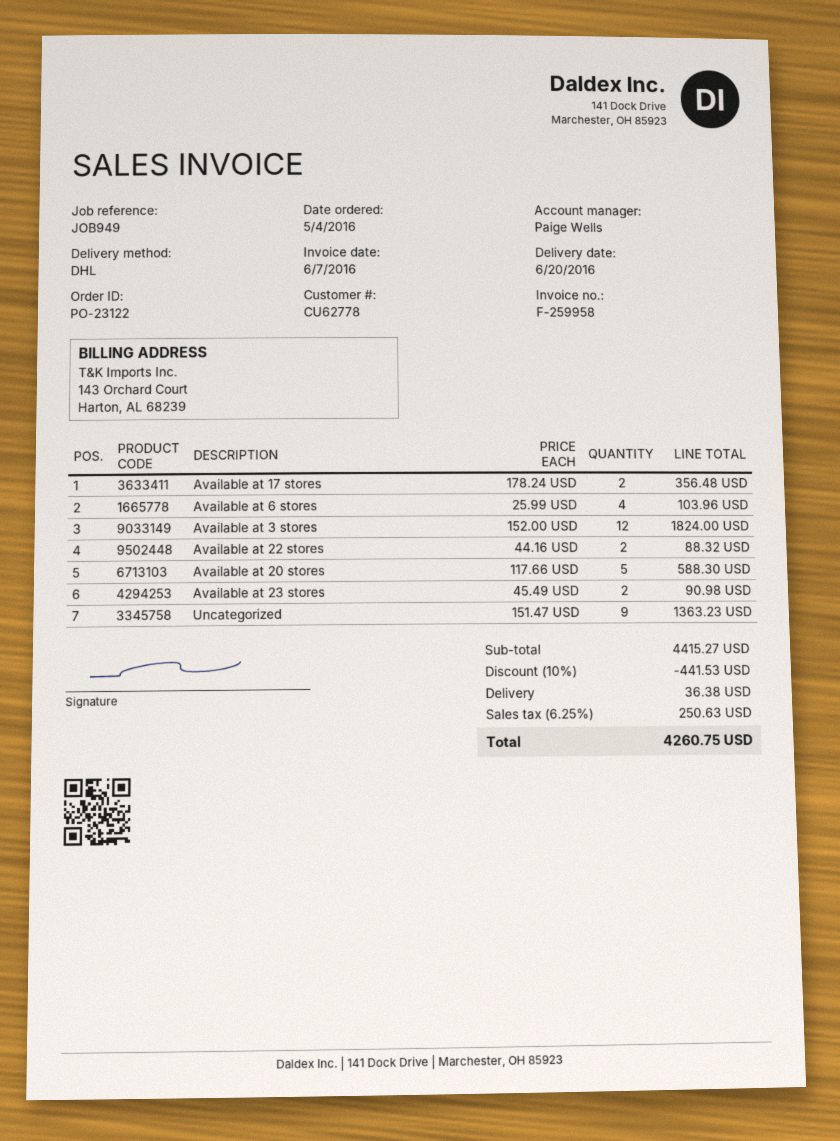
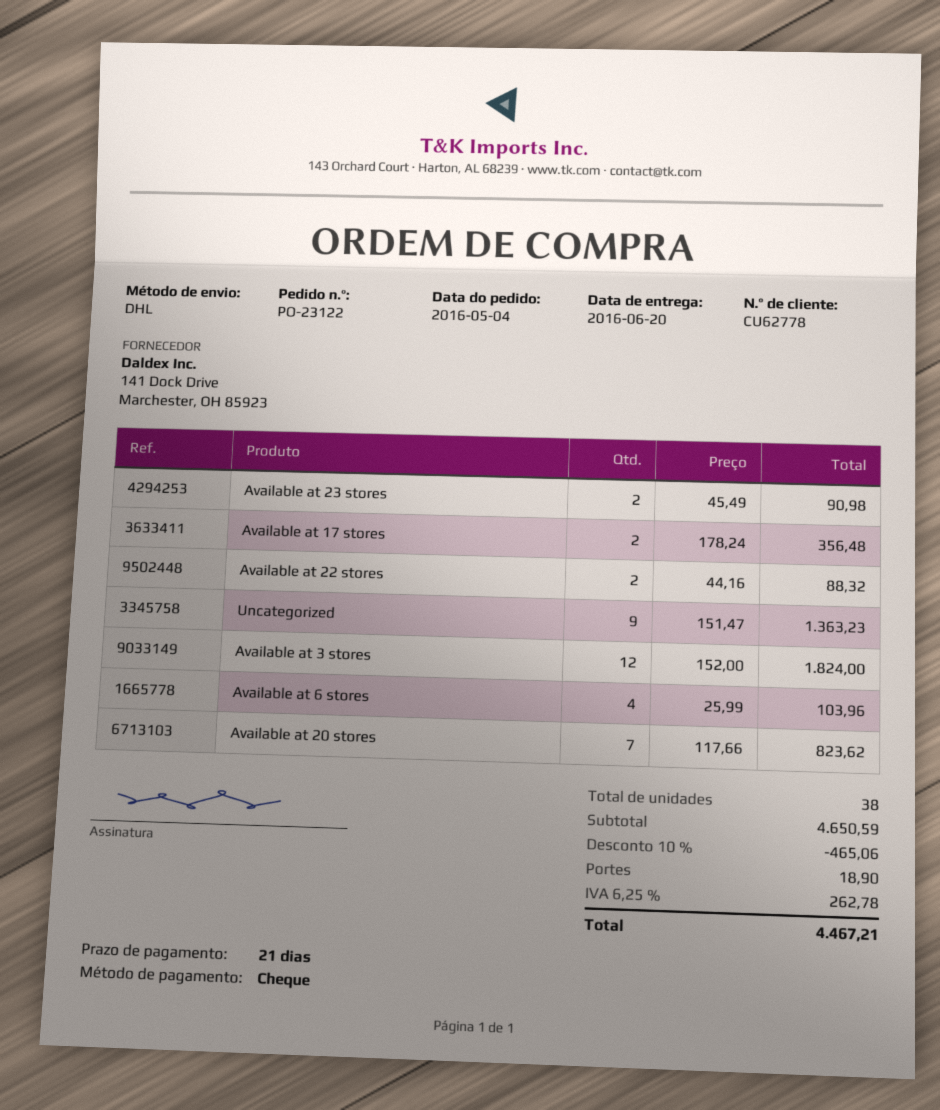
Available at 20 stores: 5 x 117.66 = 588.30 -> 7 x 117.66 = 823.62
subtotal: 4415.27 -> 4650.59
discount: 10% = 441.53 -> 10% = 465.06
shipping: 36.38 -> 18.90
tax: 6.25% = 250.63 -> 6.25% = 262.78
total: 4260.75 -> 4467.21

